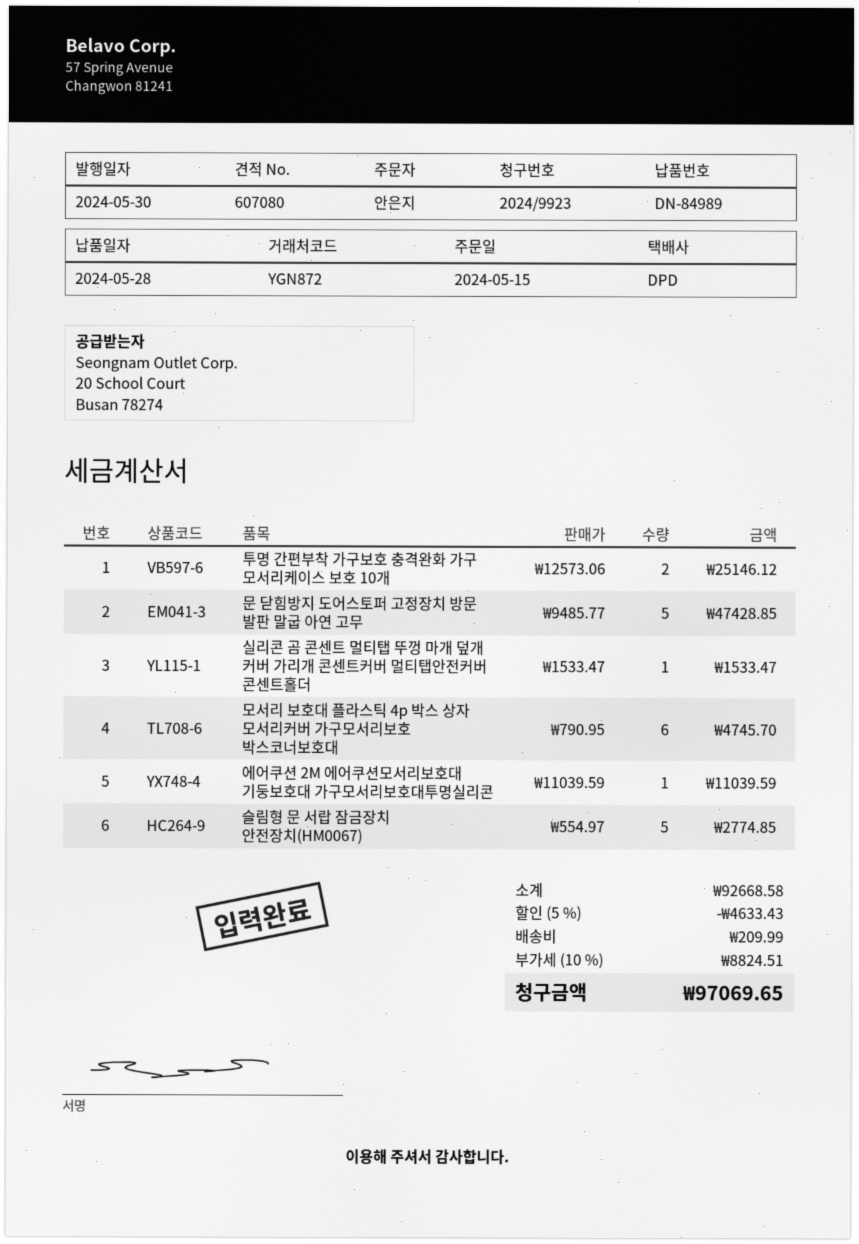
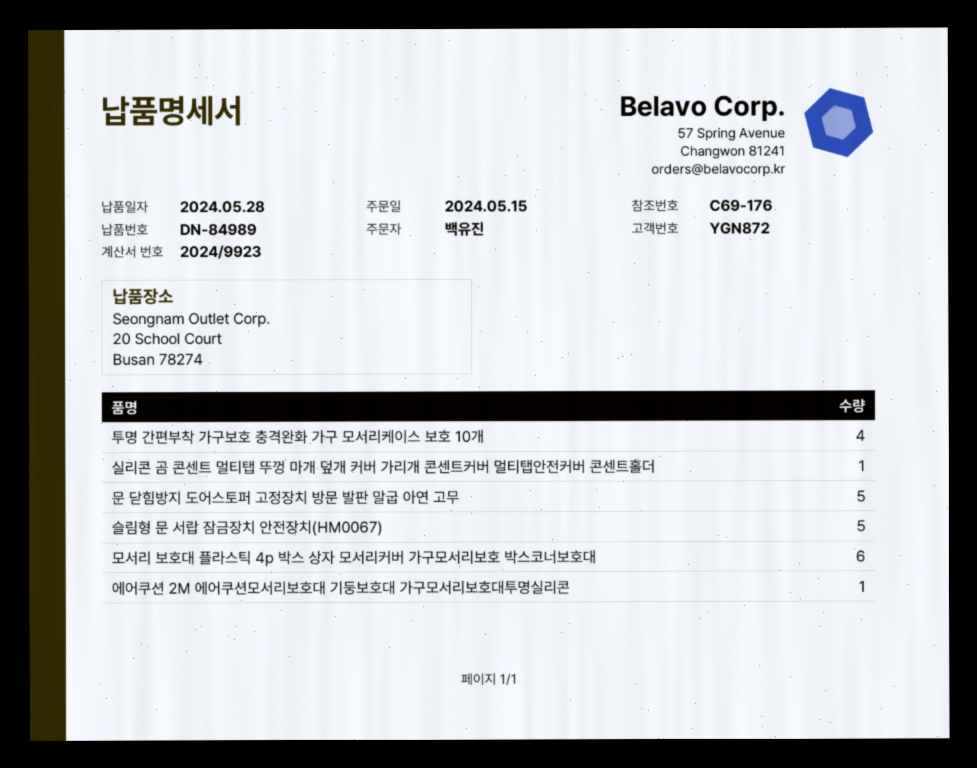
ordered by: 안은지 -> 백유진
투명 간편부착 가구보호 충격완화 가구 모서리케이스 보호 10개: 2 -> 4

